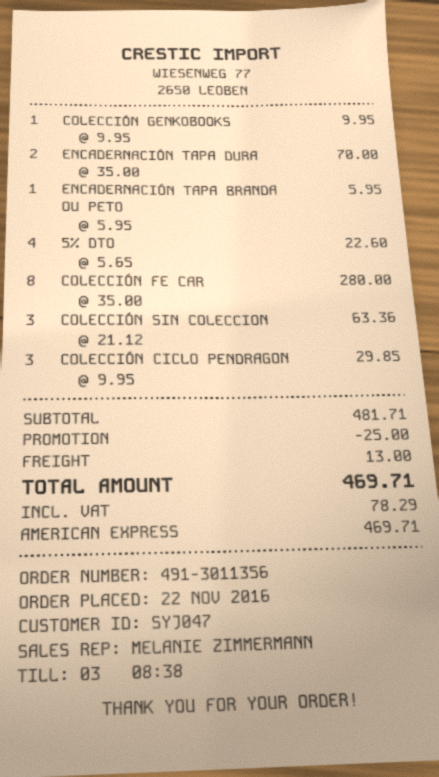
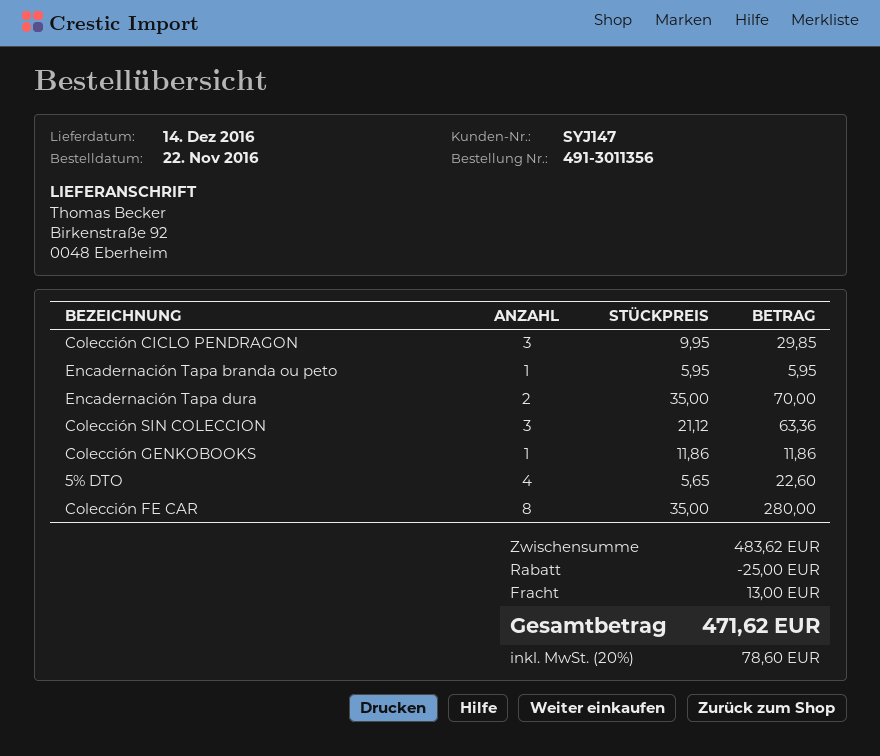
customer number: SYJ047 -> SYJ147
COLECCIÓN GENKOBOOKS: 1 x 9.95 = 9.95 -> 1 x 11.86 = 11.86
subtotal: 481.71 -> 483.62
tax: 78.29 -> 78.60
total: 469.71 -> 471.62

